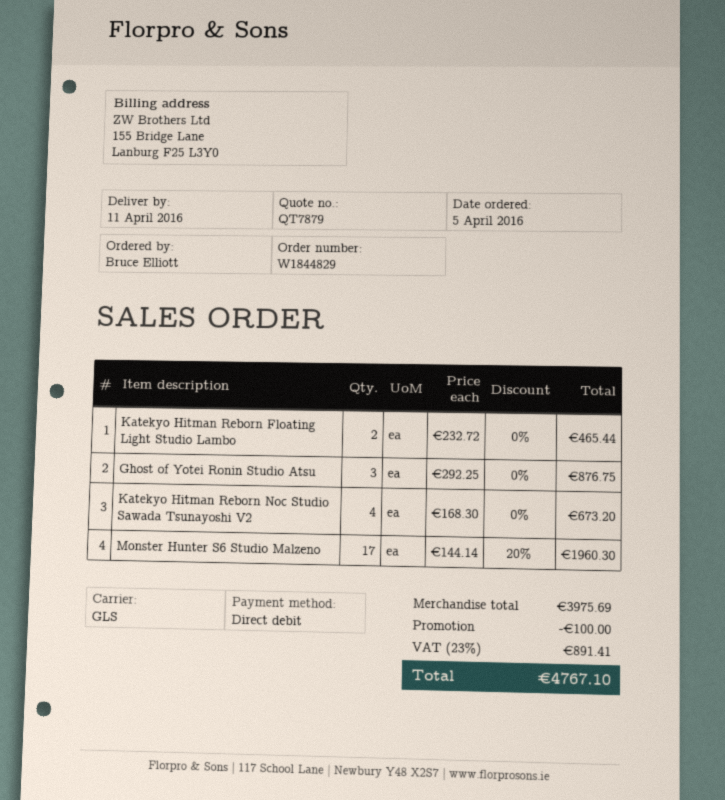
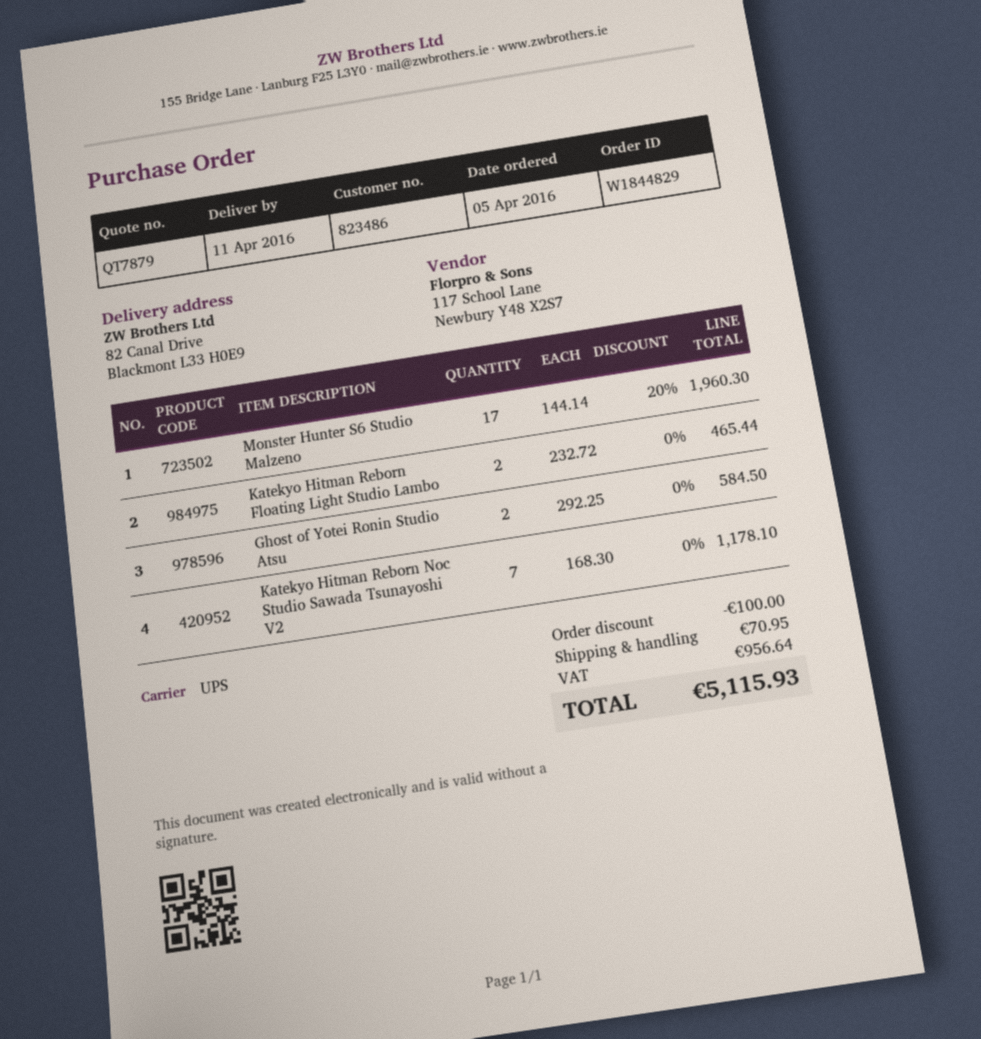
shipping method: GLS -> UPS
Ghost of Yotei Ronin Studio Atsu: 3 x 292.25 = 876.75 -> 2 x 292.25 = 584.50
Katekyo Hitman Reborn Noc Studio Sawada Tsunayoshi V2: 4 x 168.30 = 673.20 -> 7 x 168.30 = 1178.10
shipping: none -> 70.95
tax: 891.41 -> 956.64
total: 4767.10 -> 5115.93

